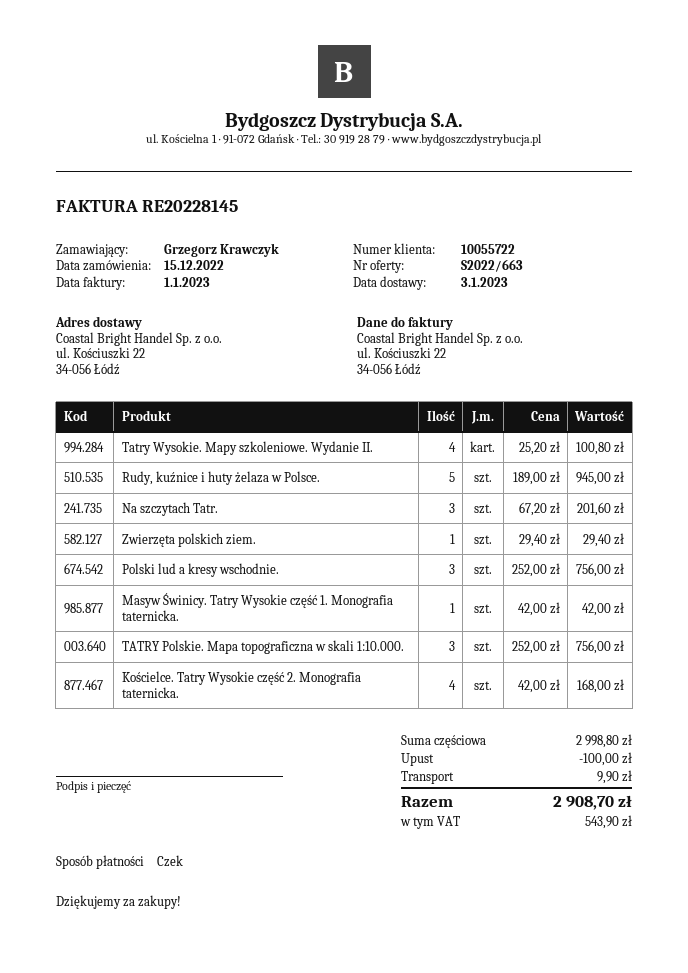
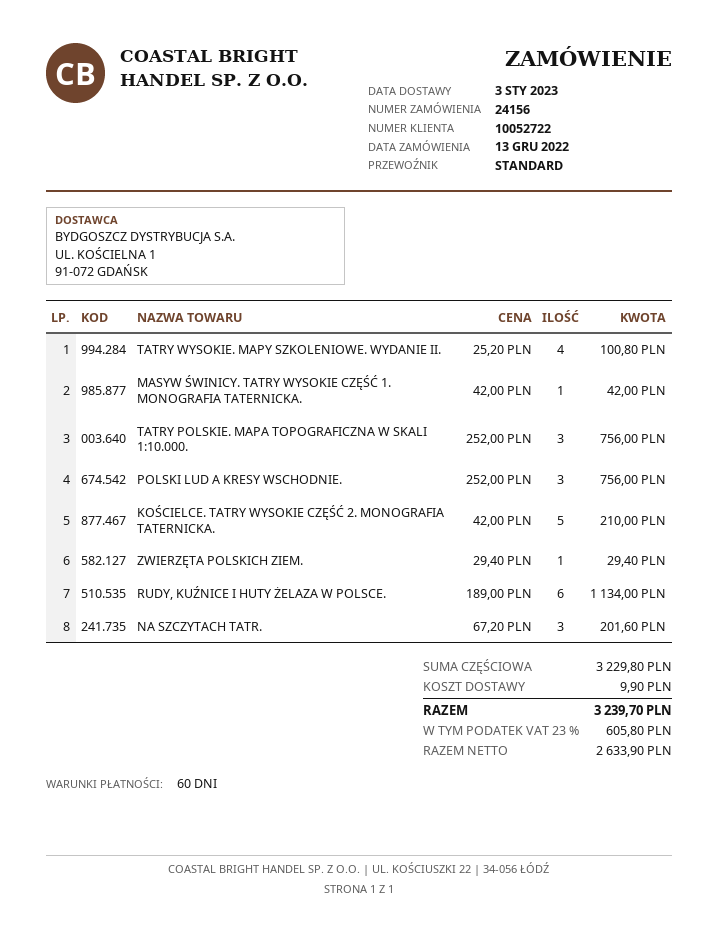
order date: 2022-12-15 -> 2022-12-13
customer number: 10055722 -> 10052722
Rudy, kuźnice i huty żelaza w Polsce.: 5 x 189.00 = 945.00 -> 6 x 189.00 = 1134.00
Kościelce. Tatry Wysokie część 2. Monografia taternicka.: 4 x 42.00 = 168.00 -> 5 x 42.00 = 210.00
subtotal: 2998.80 -> 3229.80
discount: 100.00 -> none
tax: 543.90 -> 605.80
total: 2908.70 -> 3239.70

